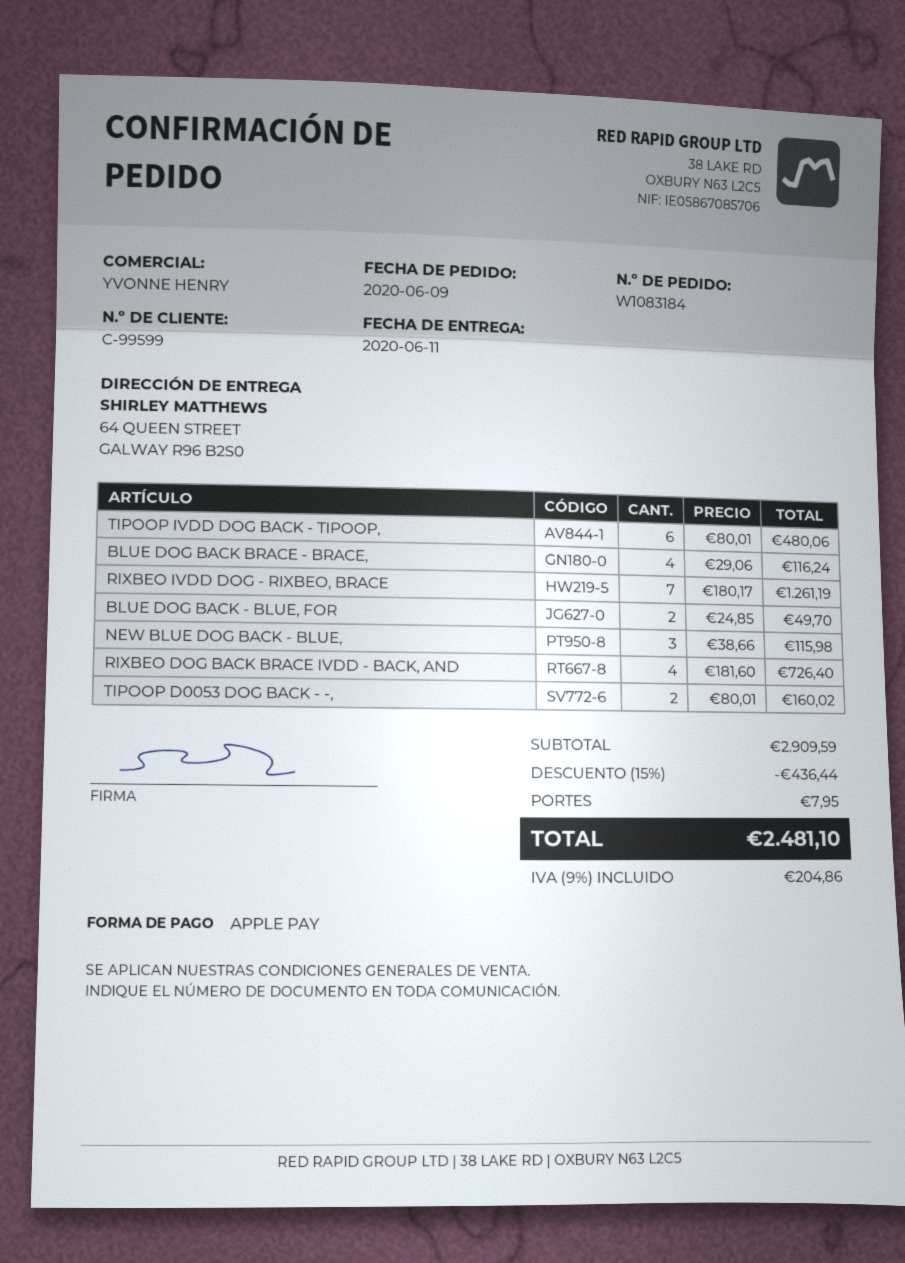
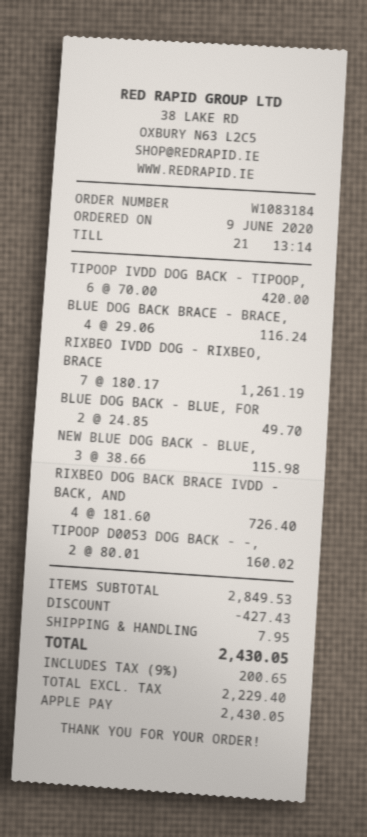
TIPOOP IVDD DOG BACK - TIPOOP,: 6 x 80.01 = 480.06 -> 6 x 70.00 = 420.00
subtotal: 2909.59 -> 2849.53
discount: 436.44 -> 427.43
tax: 9% = 204.86 -> 9% = 200.65
total: 2481.10 -> 2430.05

